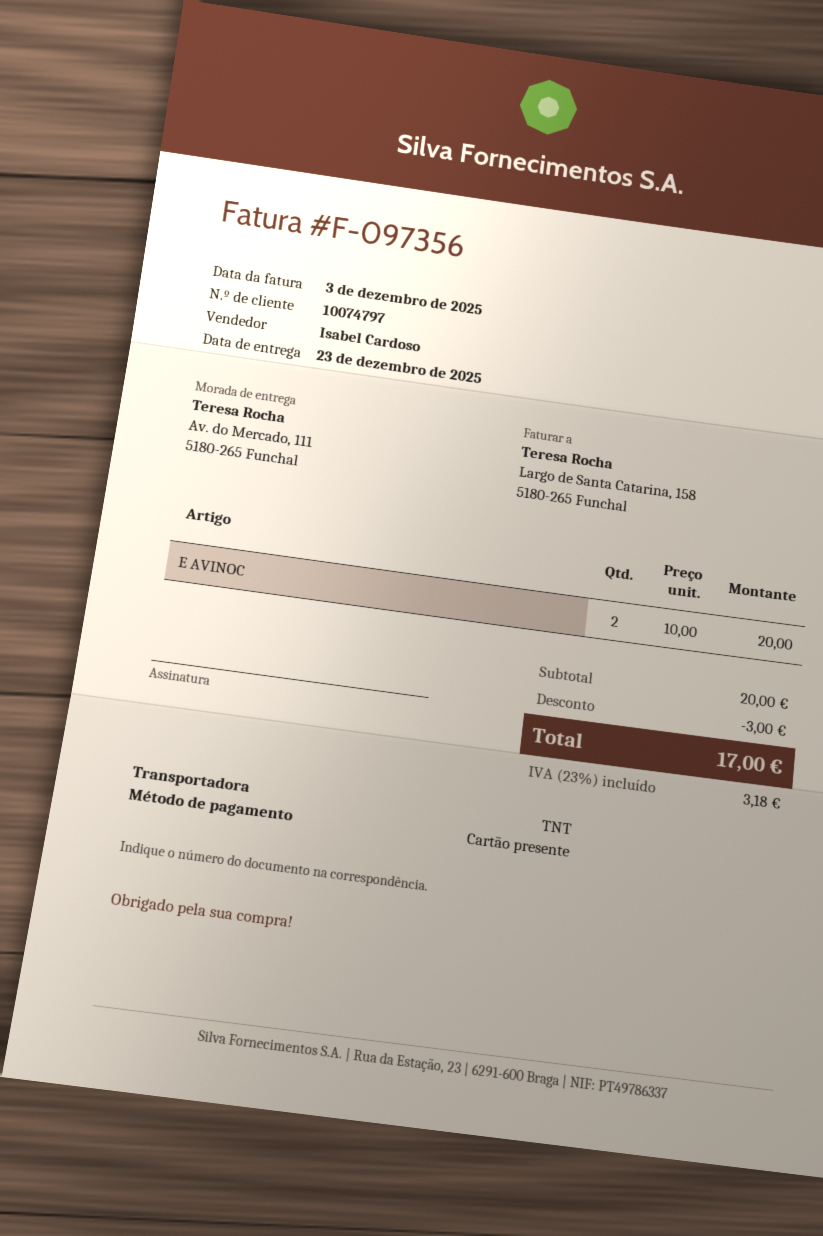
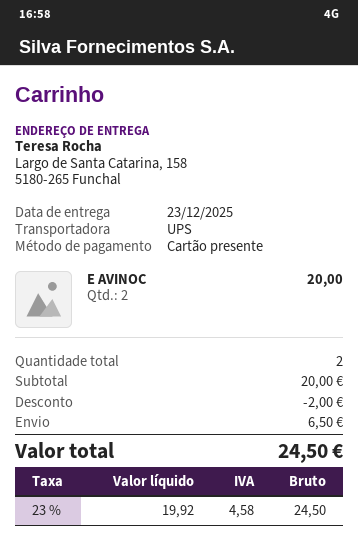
shipping method: TNT -> UPS
ship to: Av. do Mercado, 111, 5180-265 Funchal -> Largo de Santa Catarina, 158, 5180-265 Funchal
discount: 3.00 -> 2.00
shipping: none -> 6.50
tax: 23% = 3.18 -> 23% = 4.58
total: 17.00 -> 24.50

